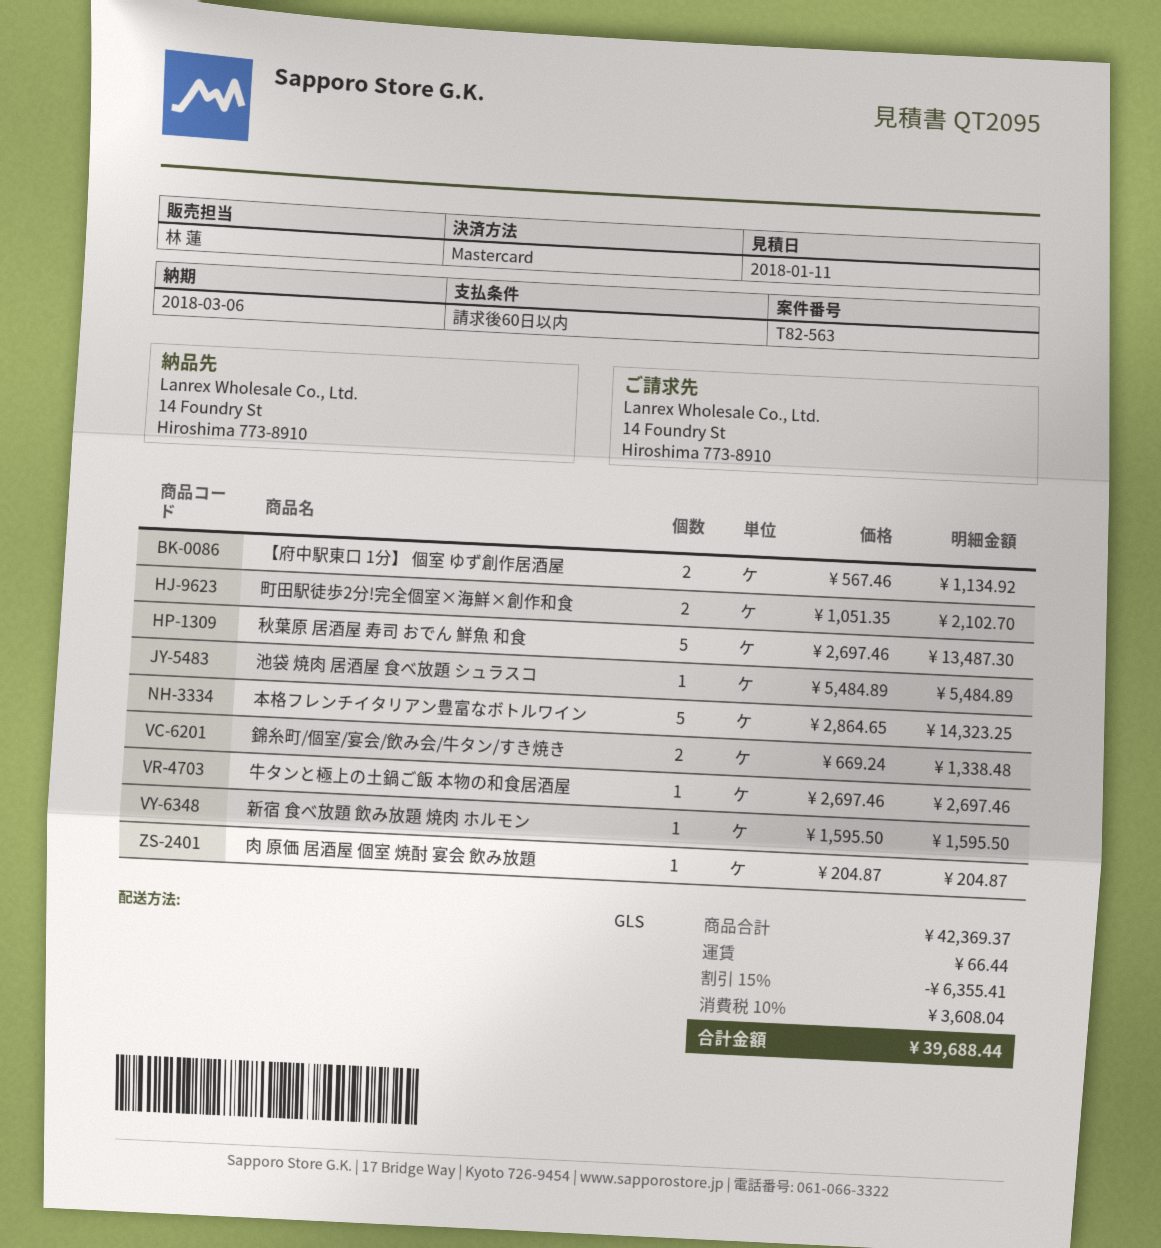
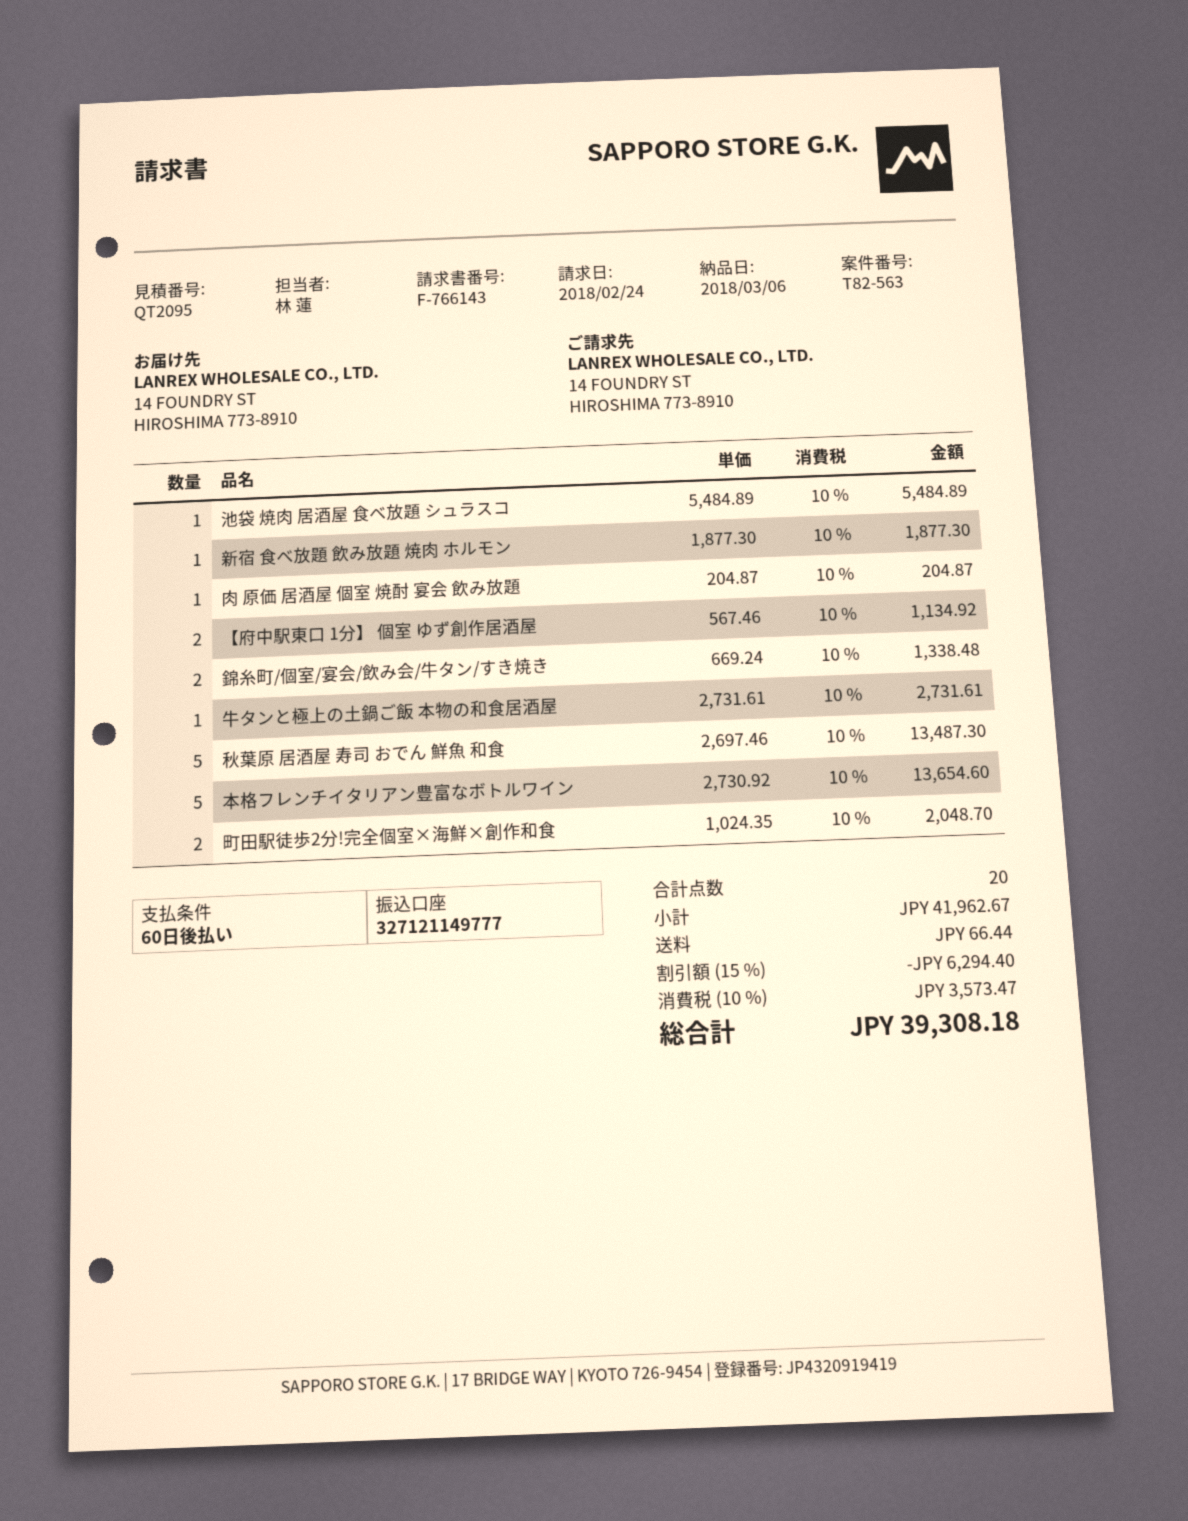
町田駅徒歩2分!完全個室×海鮮×創作和食: 2 x 1051.35 = 2102.70 -> 2 x 1024.35 = 2048.70
本格フレンチイタリアン豊富なボトルワイン: 5 x 2864.65 = 14323.25 -> 5 x 2730.92 = 13654.60
牛タンと極上の土鍋ご飯 本物の和食居酒屋: 1 x 2697.46 = 2697.46 -> 1 x 2731.61 = 2731.61
新宿 食べ放題 飲み放題 焼肉 ホルモン: 1 x 1595.50 = 1595.50 -> 1 x 1877.30 = 1877.30
subtotal: 42369.37 -> 41962.67
discount: 15% = 6355.41 -> 15% = 6294.40
tax: 10% = 3608.04 -> 10% = 3573.47
total: 39688.44 -> 39308.18

